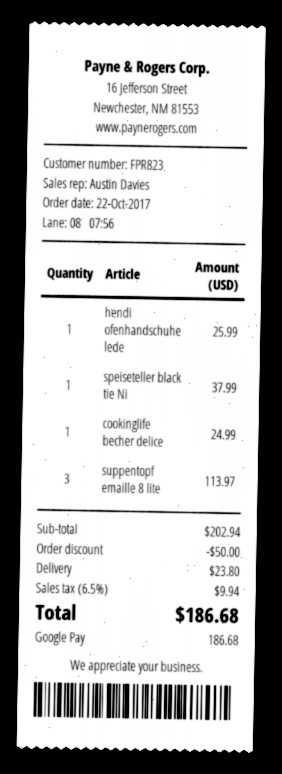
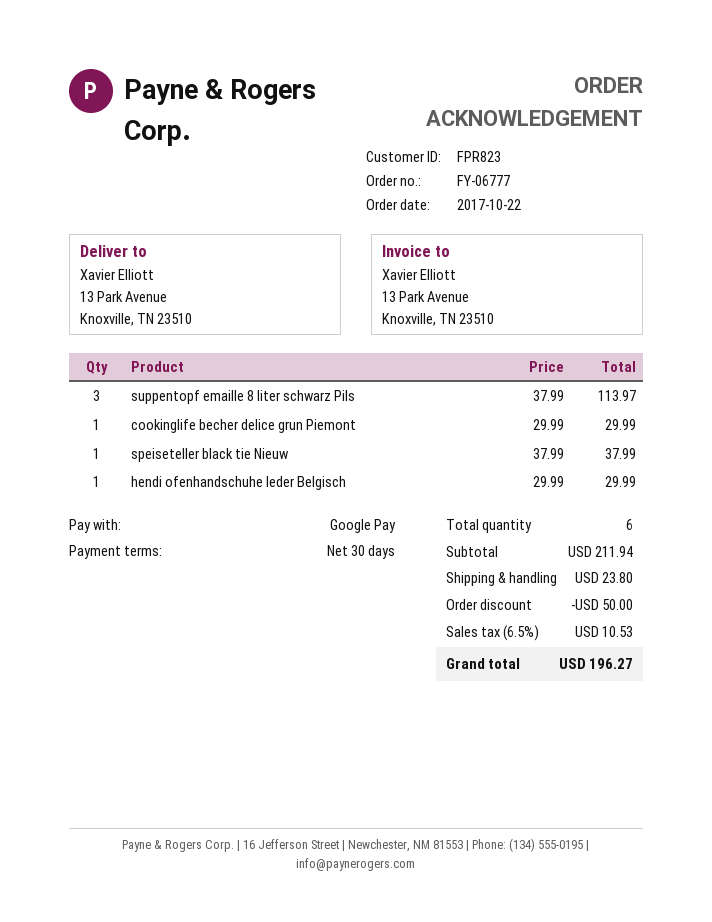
hendi ofenhandschuhe lede: 1 for 25.99 -> 1 for 29.99
cookinglife becher delice: 1 for 24.99 -> 1 for 29.99
subtotal: 202.94 -> 211.94
tax: 6.5% = 9.94 -> 6.5% = 10.53
total: 186.68 -> 196.27

